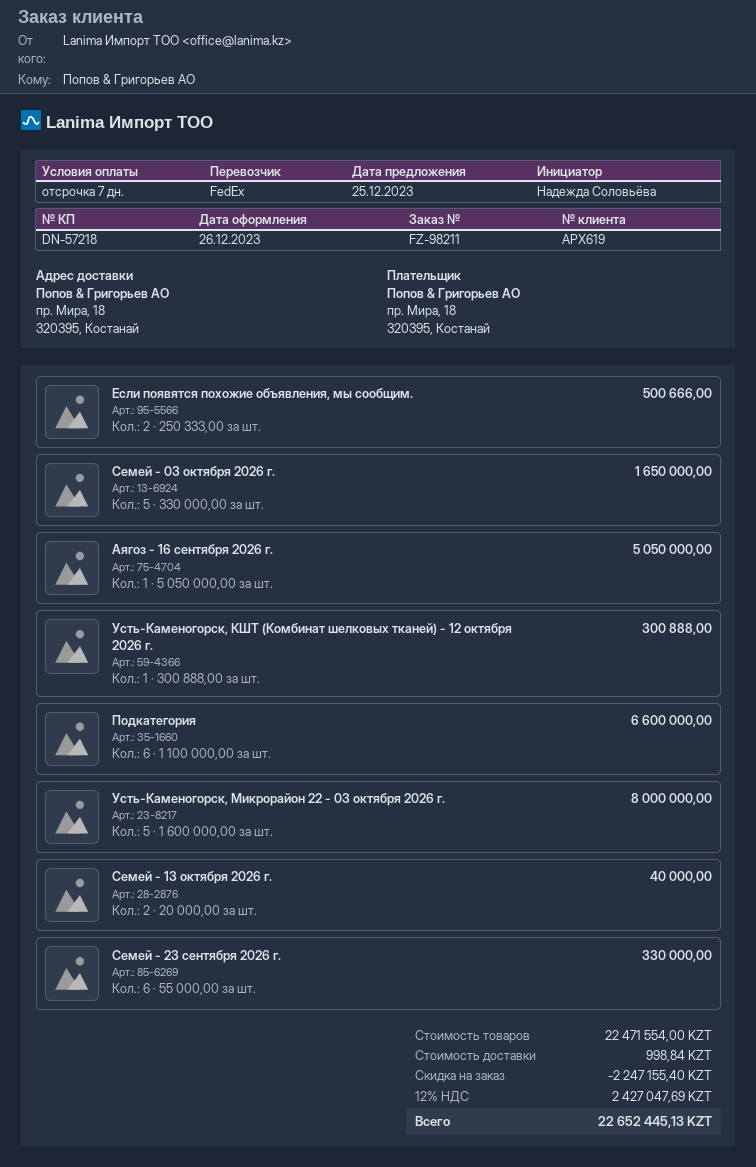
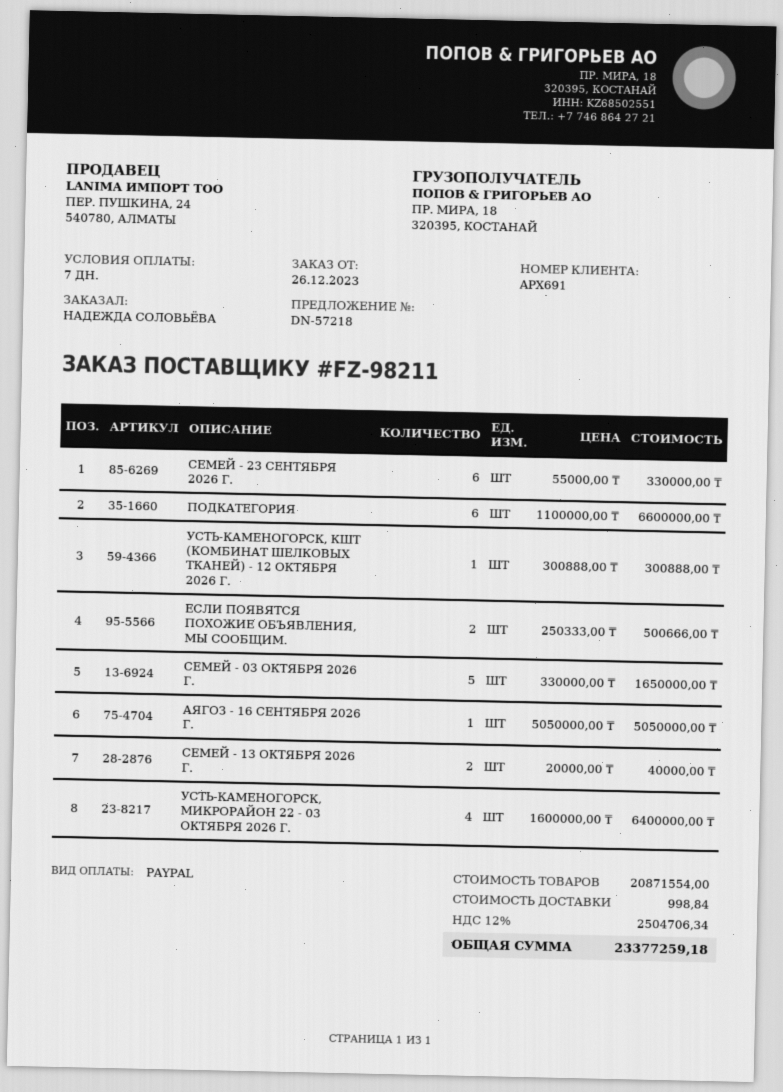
customer number: APX619 -> APX691
Усть-Каменогорск, Микрорайон 22 - 03 октября 2026 г.: 5 x 1600000.00 = 8000000.00 -> 4 x 1600000.00 = 6400000.00
subtotal: 22471554.00 -> 20871554.00
discount: 2247155.40 -> none
tax: 12% = 2427047.69 -> 12% = 2504706.34
total: 22652445.13 -> 23377259.18

